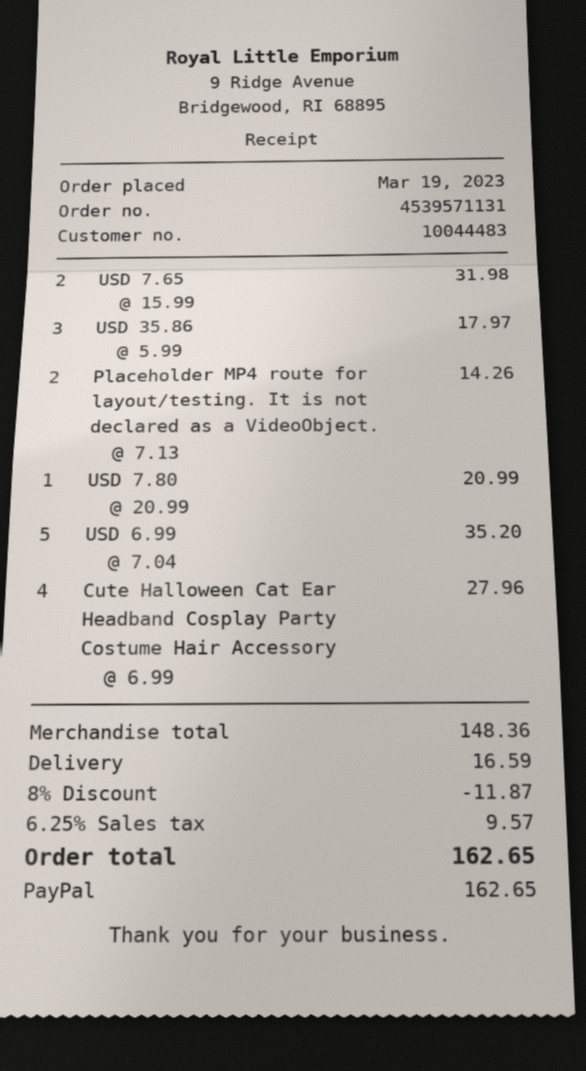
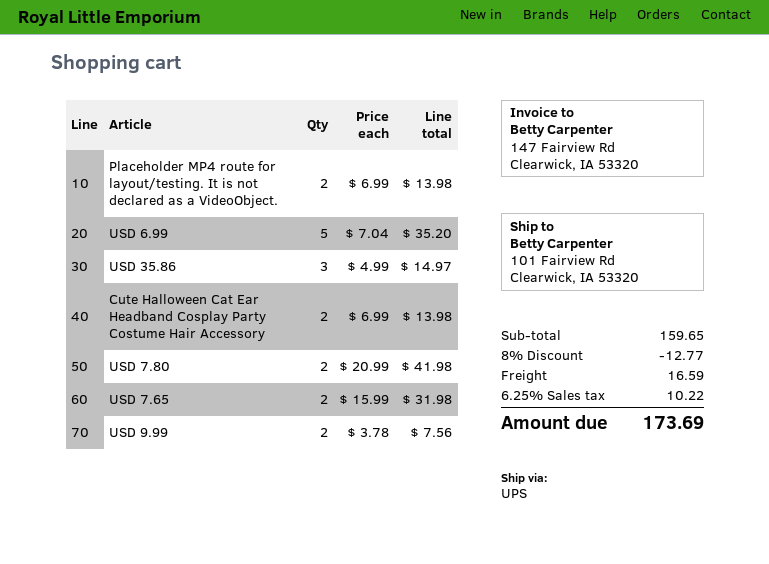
USD 35.86: 3 x 5.99 = 17.97 -> 3 x 4.99 = 14.97
Placeholder MP4 route for layout/testing. It is not declared as a VideoObject.: 2 x 7.13 = 14.26 -> 2 x 6.99 = 13.98
USD 7.80: 1 x 20.99 = 20.99 -> 2 x 20.99 = 41.98
Cute Halloween Cat Ear Headband Cosplay Party Costume Hair Accessory: 4 x 6.99 = 27.96 -> 2 x 6.99 = 13.98
USD 9.99: none -> 2 x 3.78 = 7.56
subtotal: 148.36 -> 159.65
discount: 8% = 11.87 -> 8% = 12.77
tax: 6.25% = 9.57 -> 6.25% = 10.22
total: 162.65 -> 173.69

